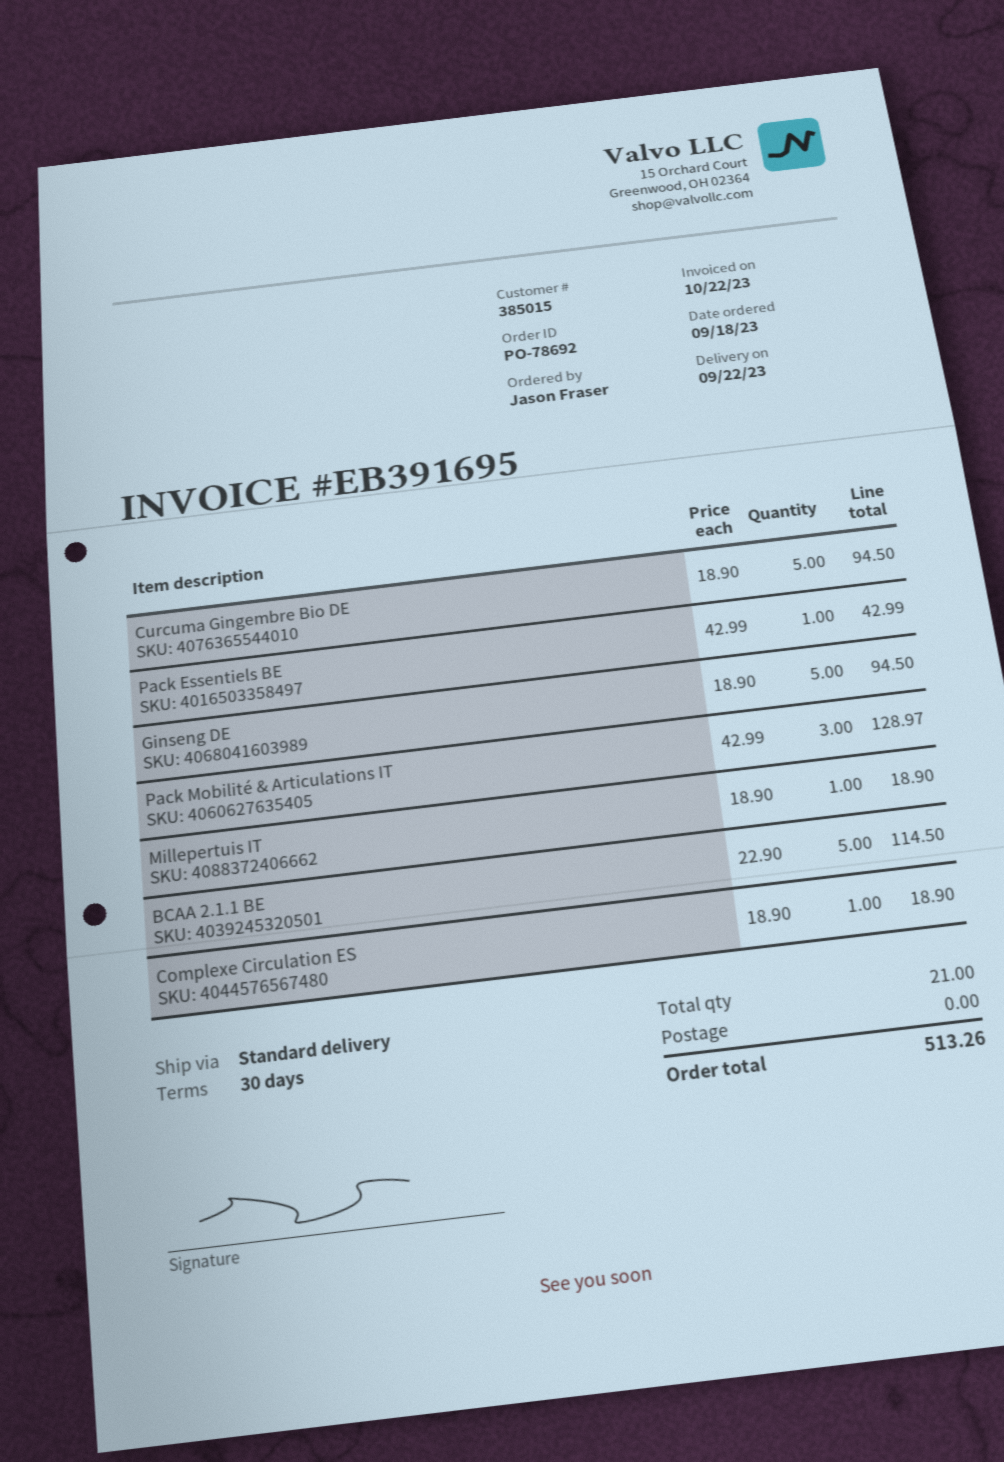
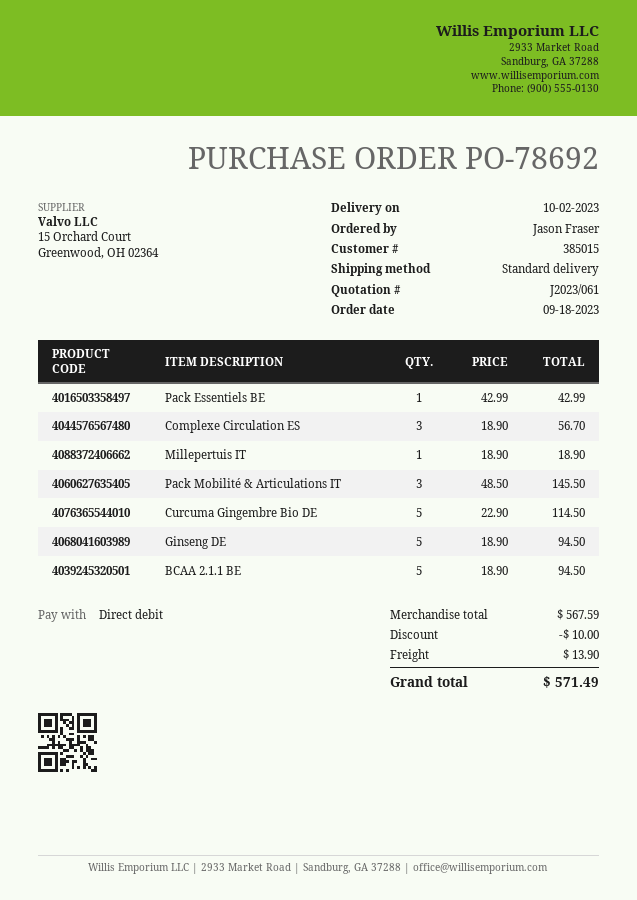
delivery date: 2023-09-22 -> 2023-10-02
Curcuma Gingembre Bio DE: 5 x 18.90 = 94.50 -> 5 x 22.90 = 114.50
Pack Mobilité & Articulations IT: 3 x 42.99 = 128.97 -> 3 x 48.50 = 145.50
BCAA 2.1.1 BE: 5 x 22.90 = 114.50 -> 5 x 18.90 = 94.50
Complexe Circulation ES: 1 x 18.90 = 18.90 -> 3 x 18.90 = 56.70
discount: none -> 10.00
shipping: 0.00 -> 13.90
total: 513.26 -> 571.49

